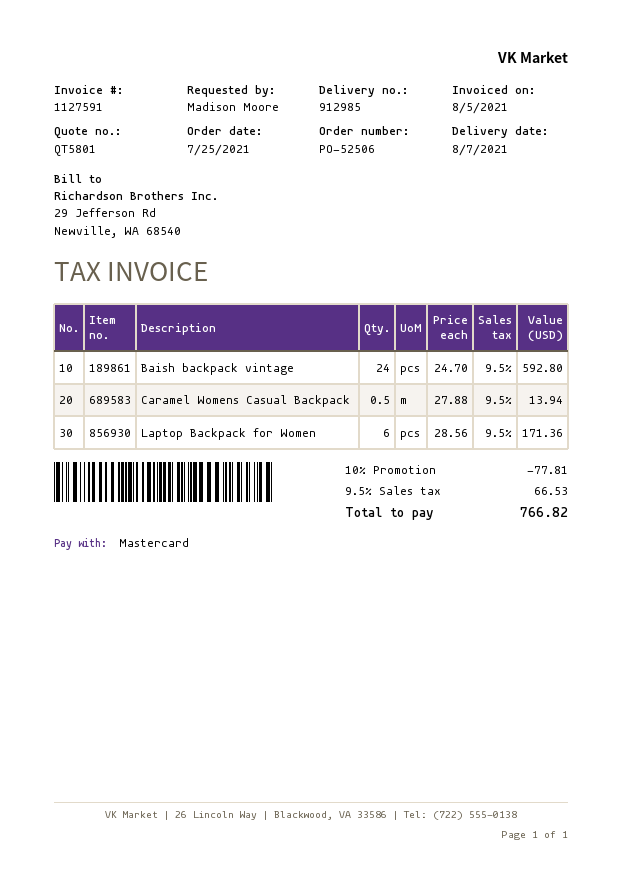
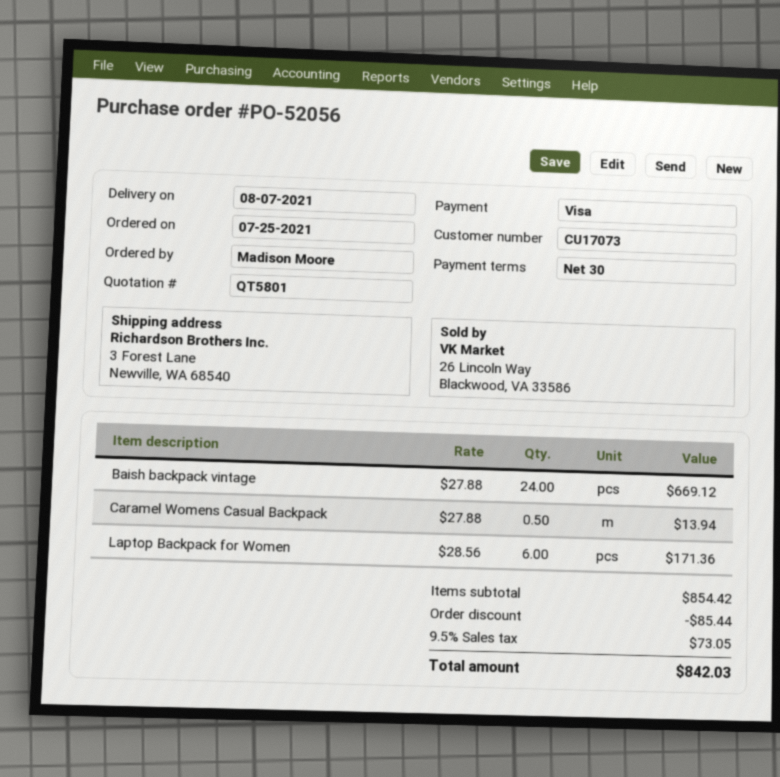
order number: PO-52506 -> PO-52056
payment method: Mastercard -> Visa
Baish backpack vintage: 24 x 24.70 = 592.80 -> 24 x 27.88 = 669.12
discount: 77.81 -> 85.44
tax: 9.5% = 66.53 -> 9.5% = 73.05
total: 766.82 -> 842.03

